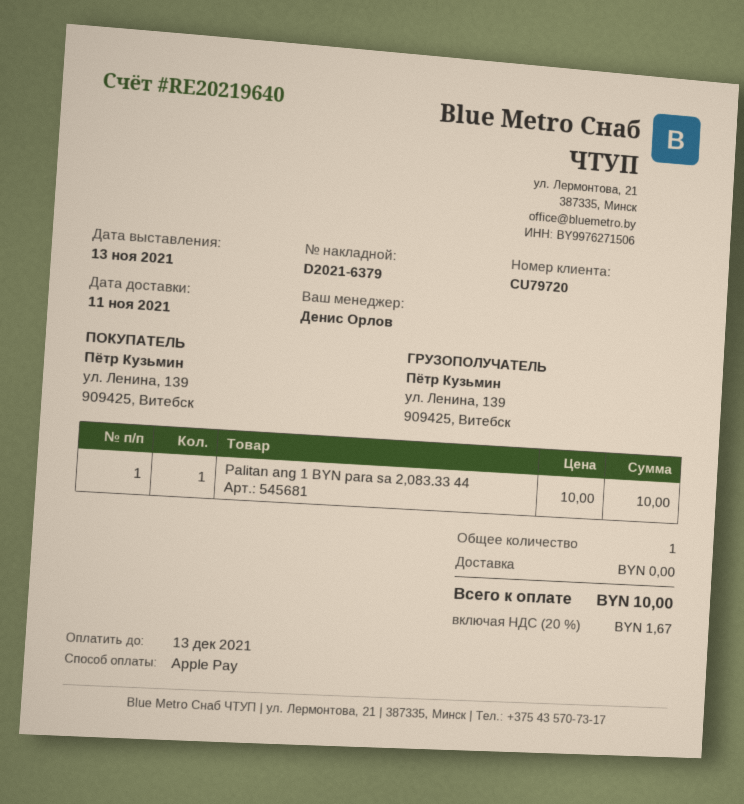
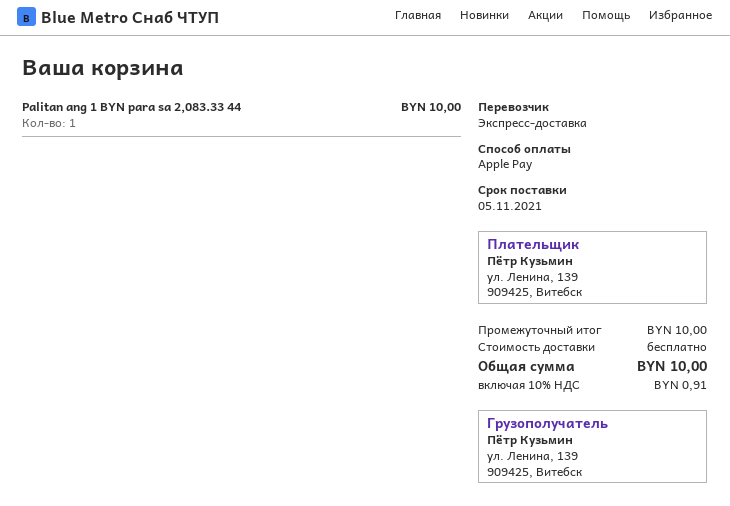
delivery date: 2021-11-11 -> 2021-11-05
tax: 20% = 1.67 -> 10% = 0.91

